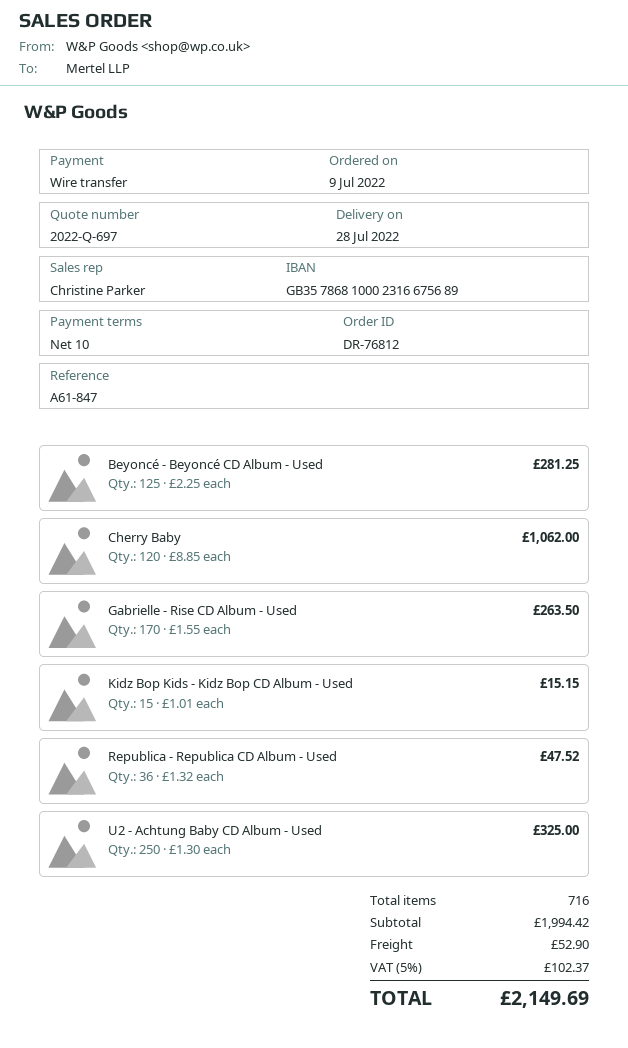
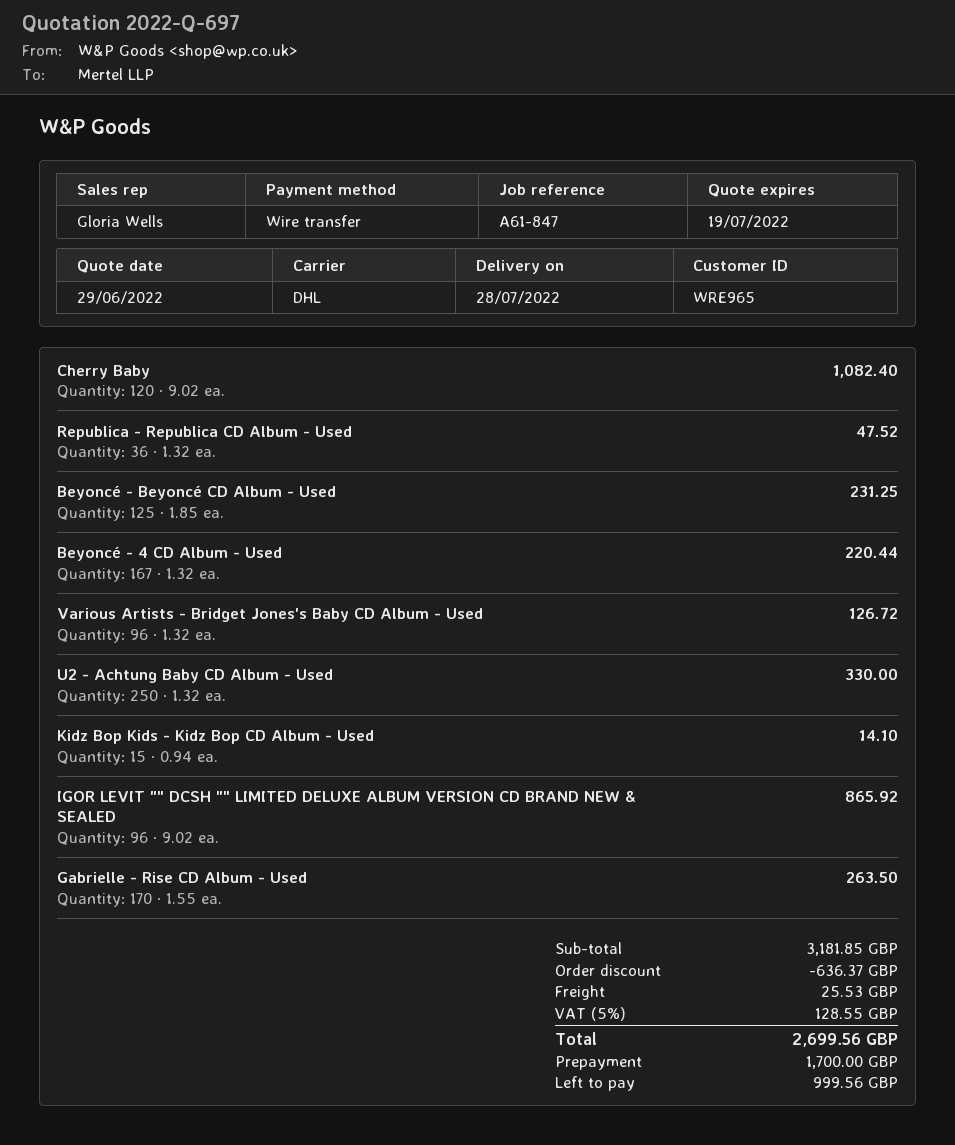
sales rep: Christine Parker -> Gloria Wells
Beyoncé - Beyoncé CD Album - Used: 125 x 2.25 = 281.25 -> 125 x 1.85 = 231.25
Cherry Baby: 120 x 8.85 = 1062.00 -> 120 x 9.02 = 1082.40
Kidz Bop Kids - Kidz Bop CD Album - Used: 15 x 1.01 = 15.15 -> 15 x 0.94 = 14.10
U2 - Achtung Baby CD Album - Used: 250 x 1.30 = 325.00 -> 250 x 1.32 = 330.00
Beyoncé - 4 CD Album - Used: none -> 167 x 1.32 = 220.44
Various Artists - Bridget Jones's Baby CD Album - Used: none -> 96 x 1.32 = 126.72
IGOR LEVIT "" DCSH "" LIMITED DELUXE ALBUM VERSION CD BRAND NEW & SEALED: none -> 96 x 9.02 = 865.92
subtotal: 1994.42 -> 3181.85
discount: none -> 636.37
shipping: 52.90 -> 25.53
tax: 5% = 102.37 -> 5% = 128.55
total: 2149.69 -> 2699.56

